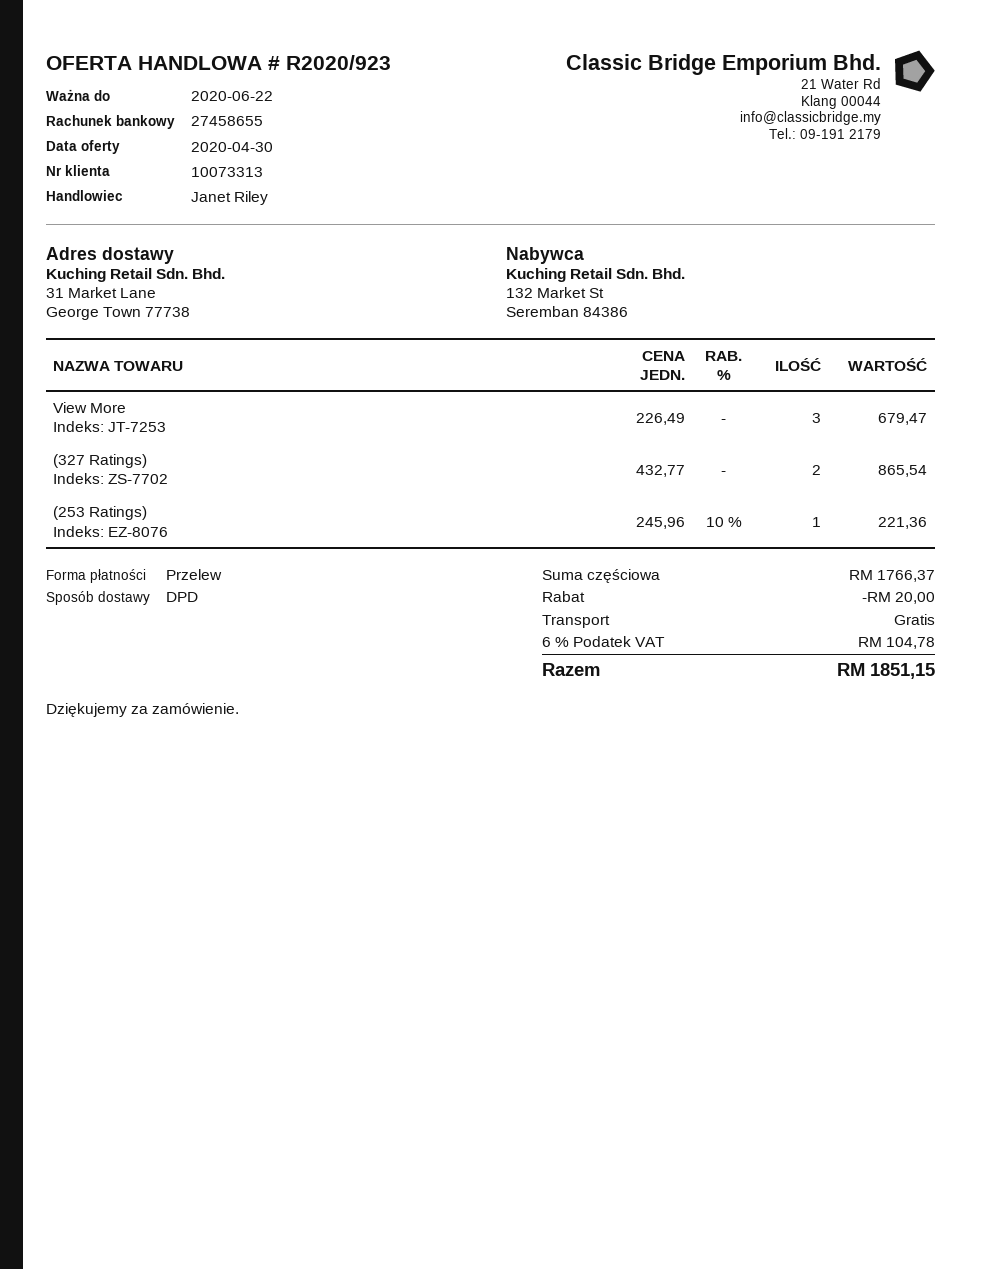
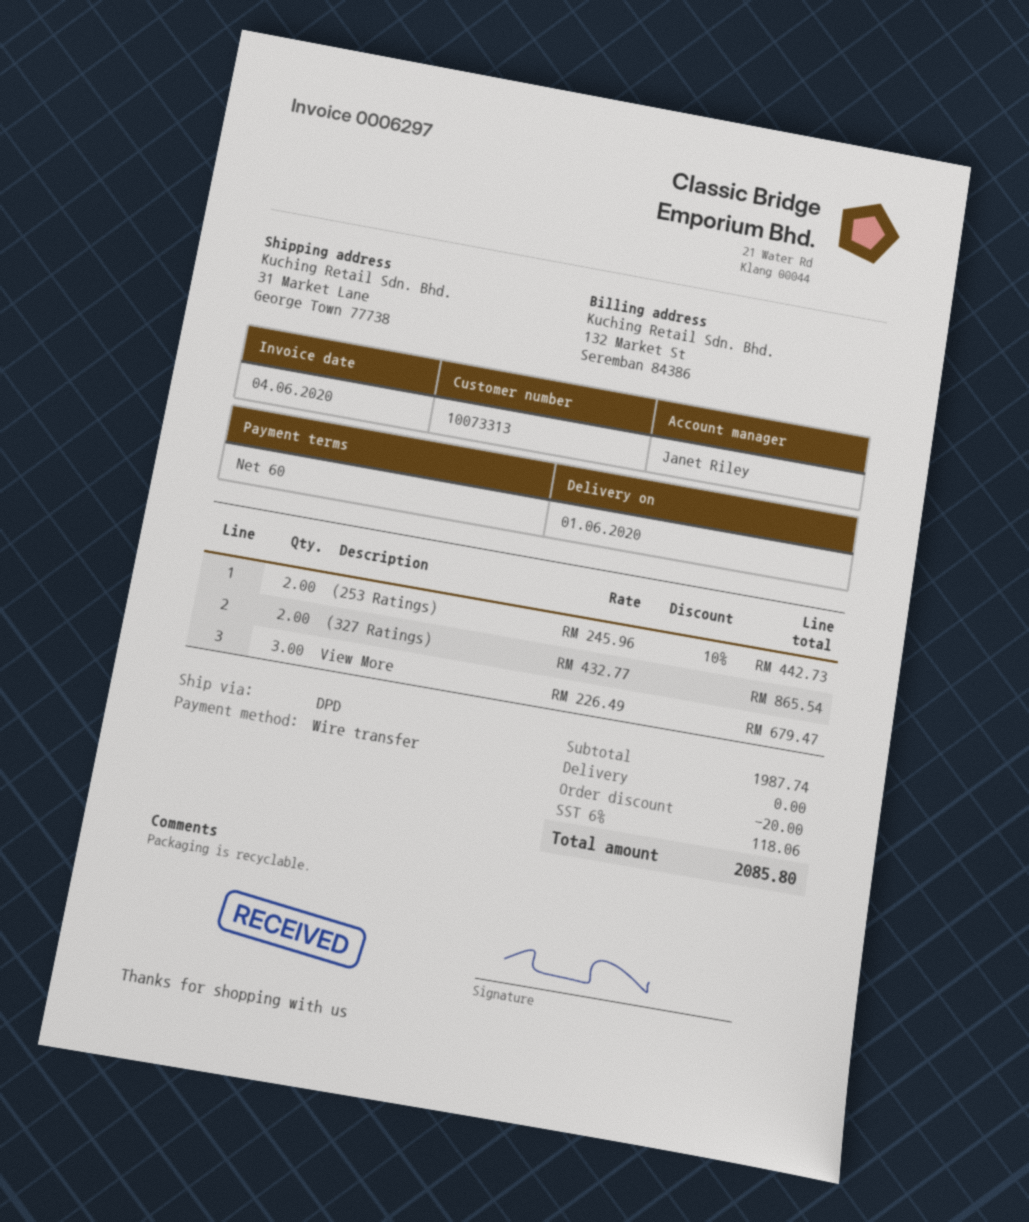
(253 Ratings): 1 x 245.96 - 10% = 221.36 -> 2 x 245.96 - 10% = 442.73
subtotal: 1766.37 -> 1987.74
tax: 6% = 104.78 -> 6% = 118.06
total: 1851.15 -> 2085.80

